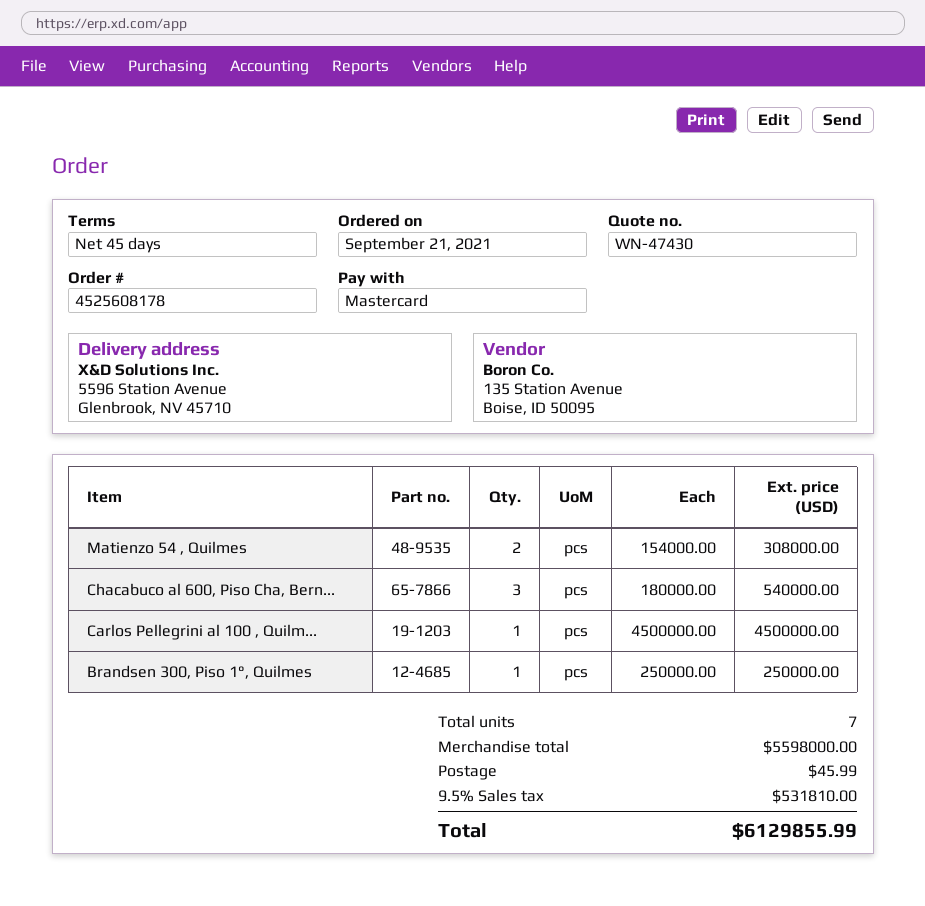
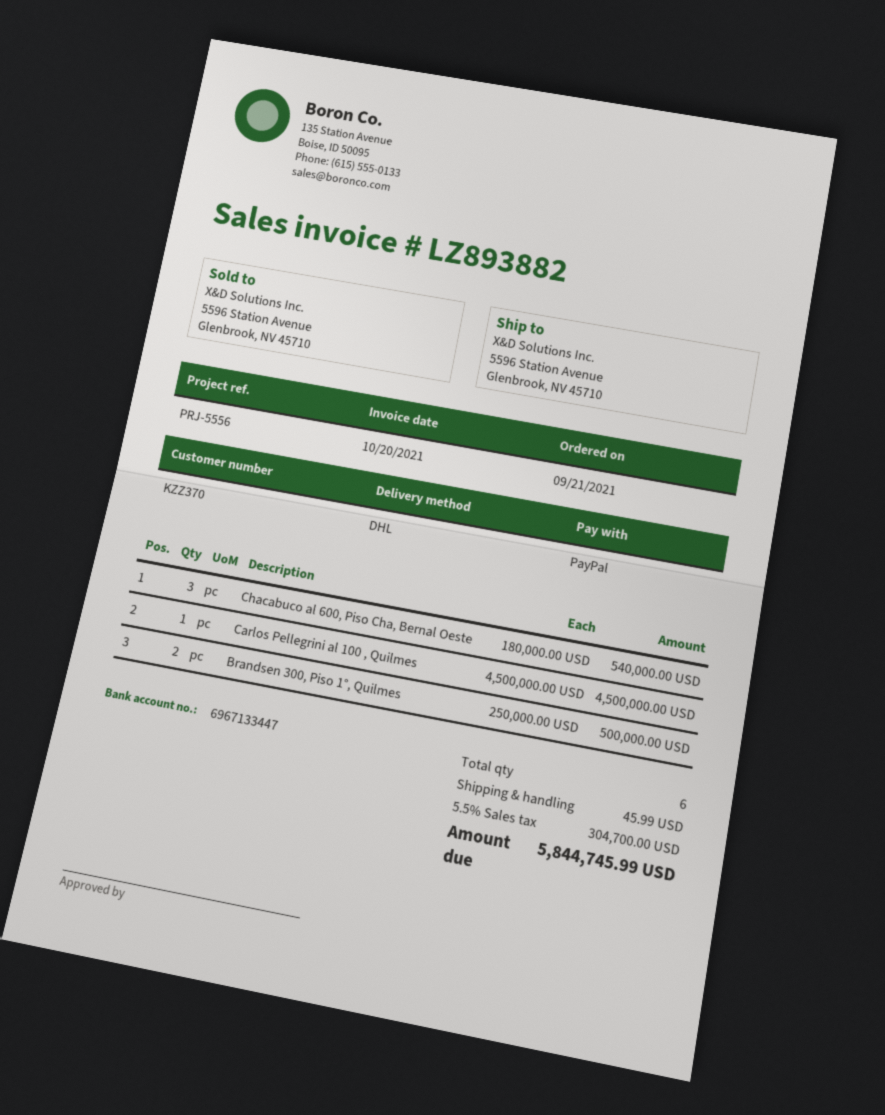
payment method: Mastercard -> PayPal
Matienzo 54 , Quilmes: 2 x 154000.00 = 308000.00 -> none
Brandsen 300, Piso 1°, Quilmes: 1 x 250000.00 = 250000.00 -> 2 x 250000.00 = 500000.00
total quantity: 7 -> 6
tax: 9.5% = 531810.00 -> 5.5% = 304700.00
total: 6129855.99 -> 5844745.99

